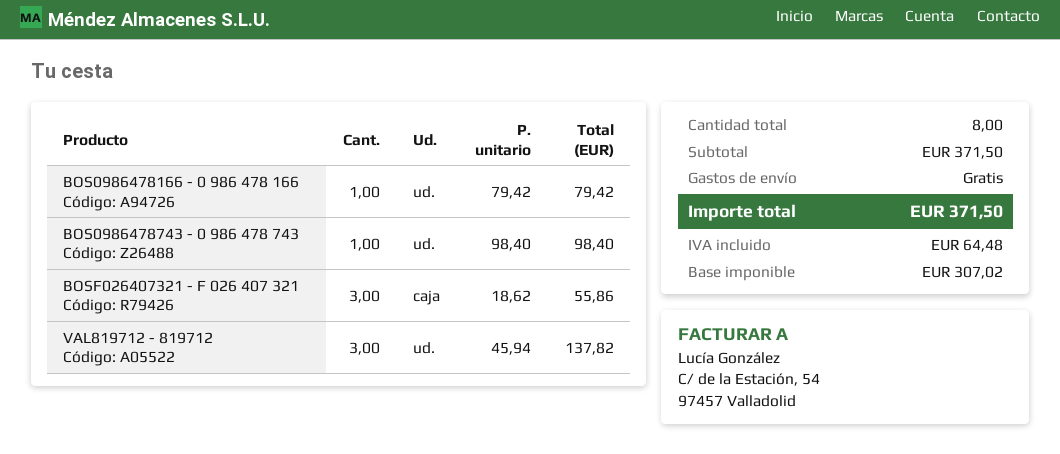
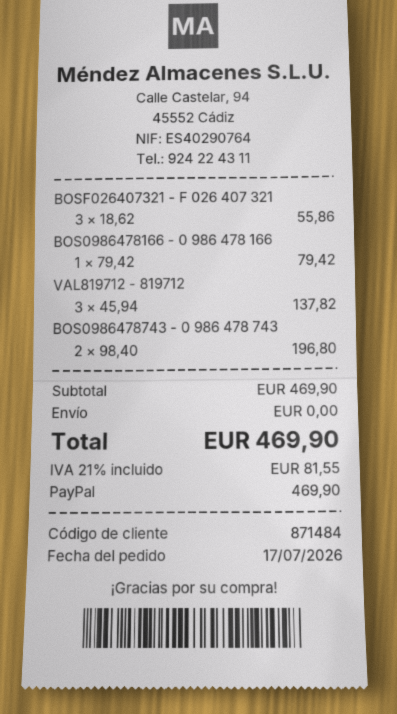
BOS0986478743 - 0 986 478 743: 1 x 98.40 = 98.40 -> 2 x 98.40 = 196.80
subtotal: 371.50 -> 469.90
tax: 64.48 -> 81.55
total: 371.50 -> 469.90

